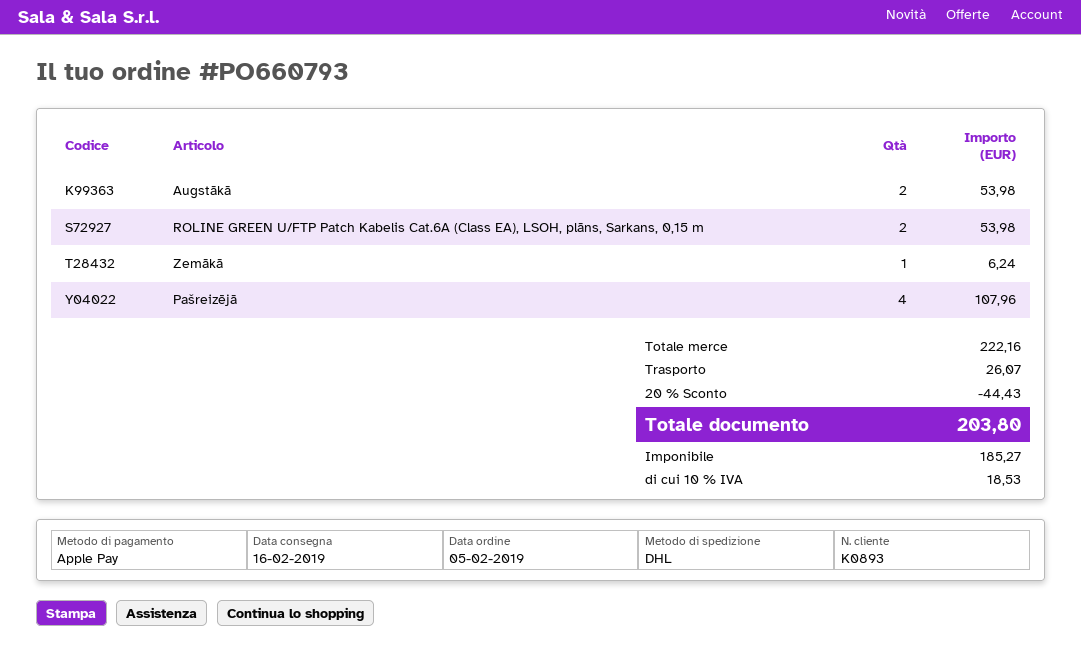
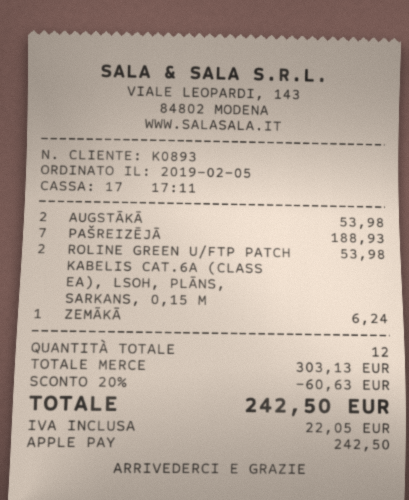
Pašreizējā: 4 for 107.96 -> 7 for 188.93
subtotal: 222.16 -> 303.13
discount: 20% = 44.43 -> 20% = 60.63
shipping: 26.07 -> none
tax: 18.53 -> 22.05
total: 203.80 -> 242.50

